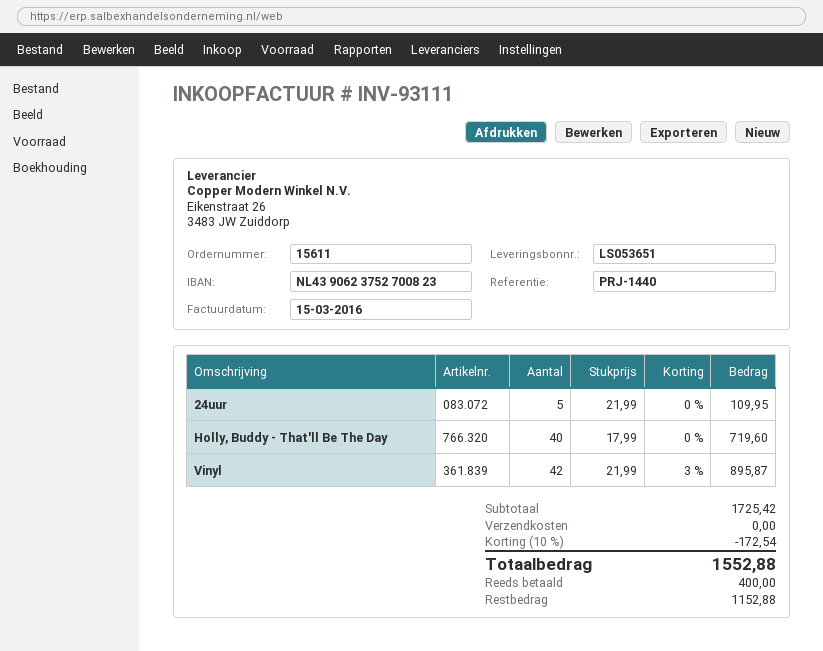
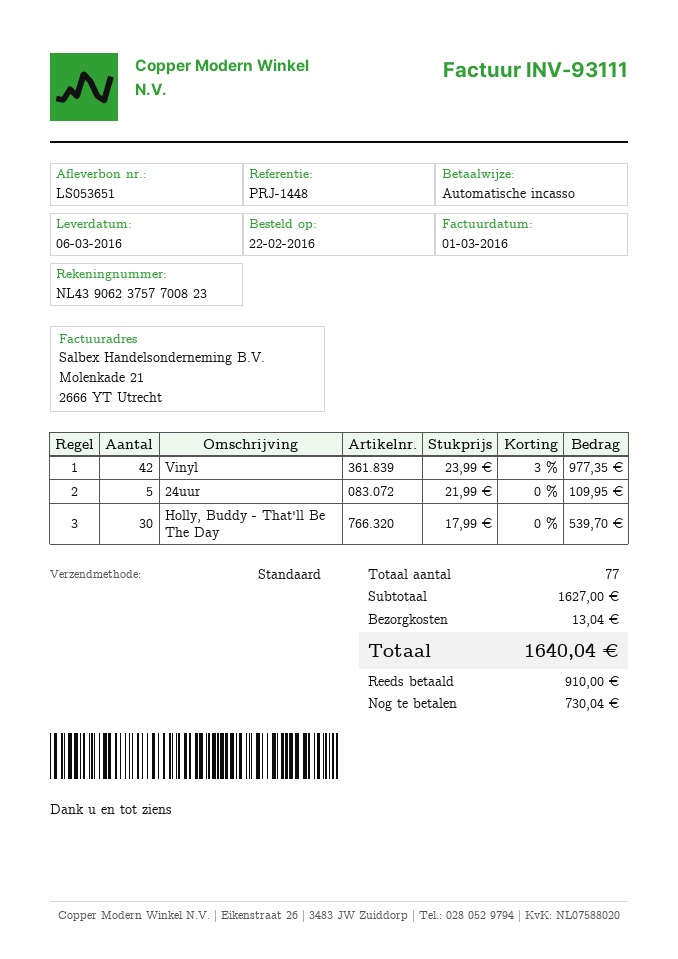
invoice date: 2016-03-15 -> 2016-03-01
reference: PRJ-1440 -> PRJ-1448
bank account: NL4390623752700823 -> NL4390623757700823
Holly, Buddy - That'll Be The Day: 40 x 17.99 = 719.60 -> 30 x 17.99 = 539.70
Vinyl: 42 x 21.99 - 3% = 895.87 -> 42 x 23.99 - 3% = 977.35
subtotal: 1725.42 -> 1627.00
discount: 10% = 172.54 -> none
shipping: 0.00 -> 13.04
total: 1552.88 -> 1640.04
deposit: 400.00 -> 910.00
balance: 1152.88 -> 730.04

